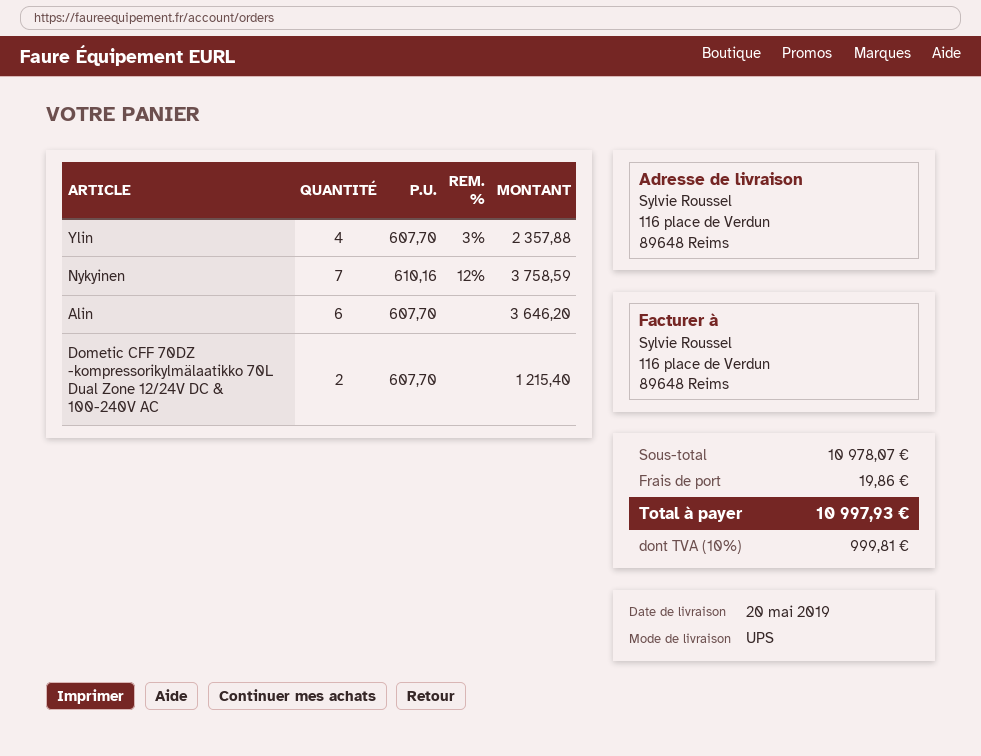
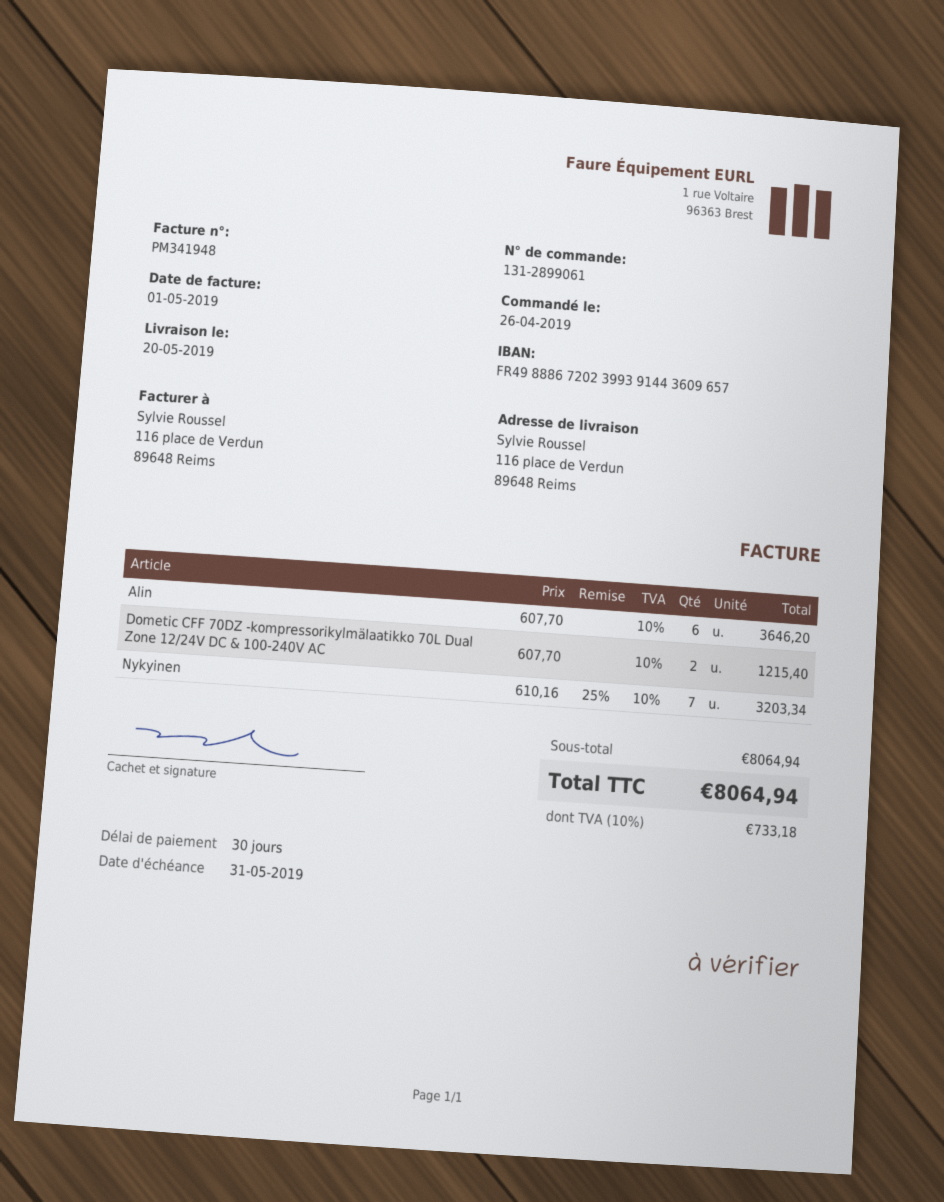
Ylin: 4 x 607.70 - 3% = 2357.88 -> none
Nykyinen: 7 x 610.16 - 12% = 3758.59 -> 7 x 610.16 - 25% = 3203.34
subtotal: 10978.07 -> 8064.94
shipping: 19.86 -> none
tax: 10% = 999.81 -> 10% = 733.18
total: 10997.93 -> 8064.94

